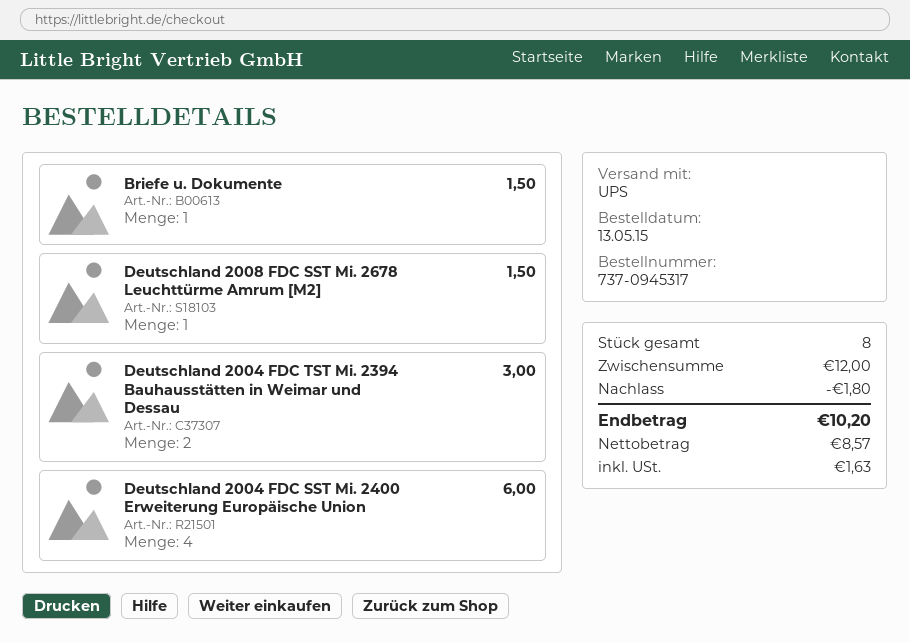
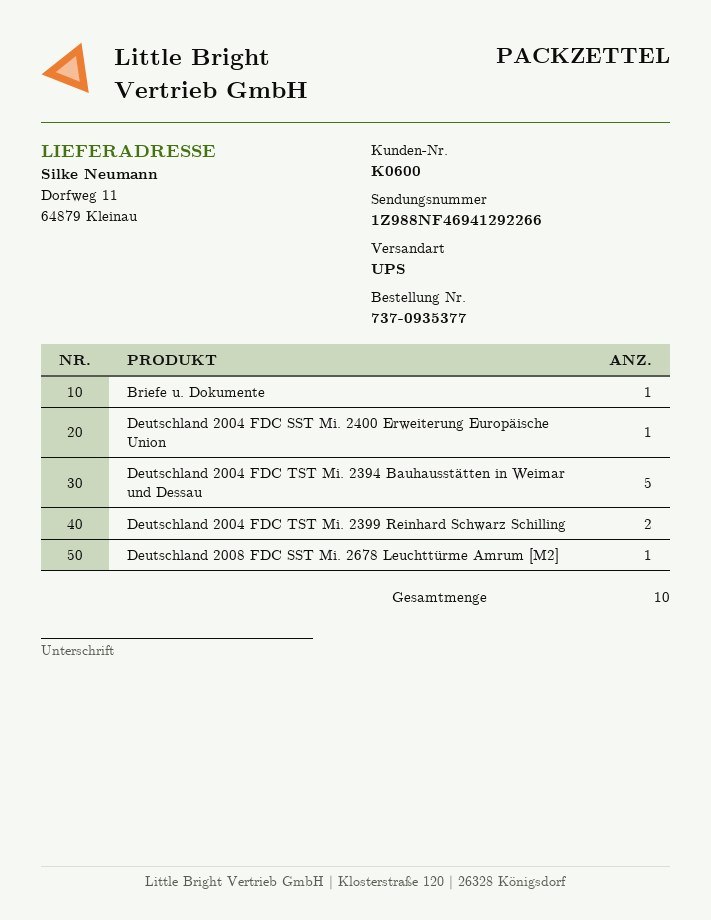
order number: 737-0945317 -> 737-0935377
Deutschland 2004 FDC TST Mi. 2394 Bauhausstätten in Weimar und Dessau: 2 -> 5
Deutschland 2004 FDC SST Mi. 2400 Erweiterung Europäische Union: 4 -> 1
Deutschland 2004 FDC TST Mi. 2399 Reinhard Schwarz Schilling: none -> 2
total quantity: 8 -> 10

